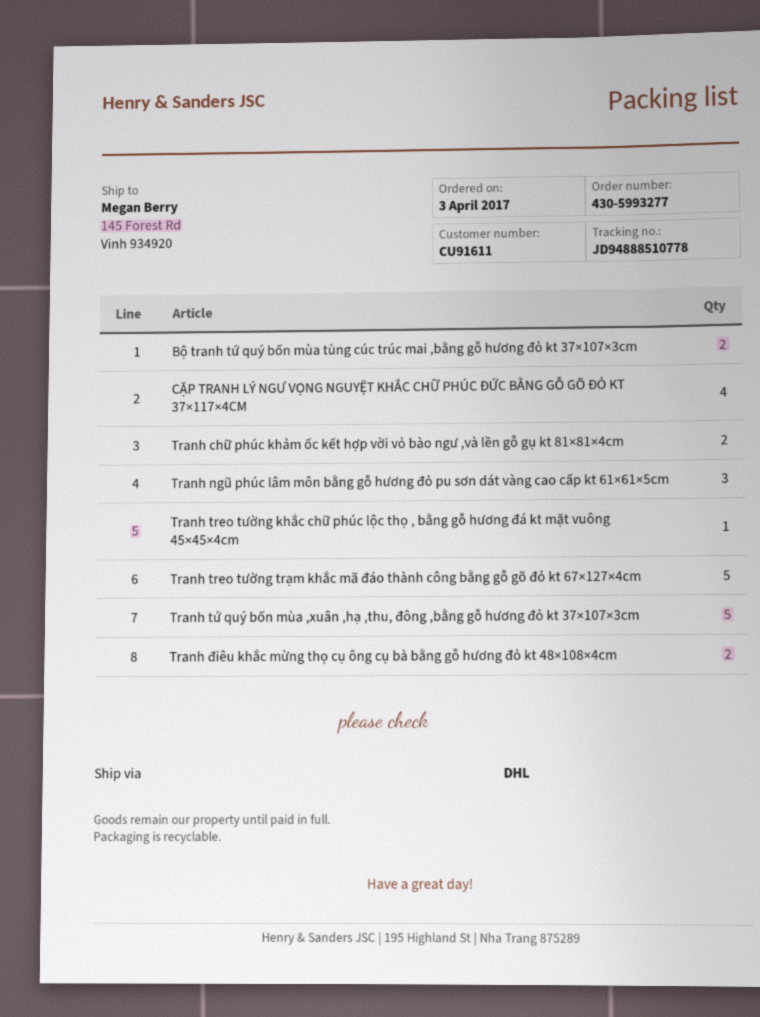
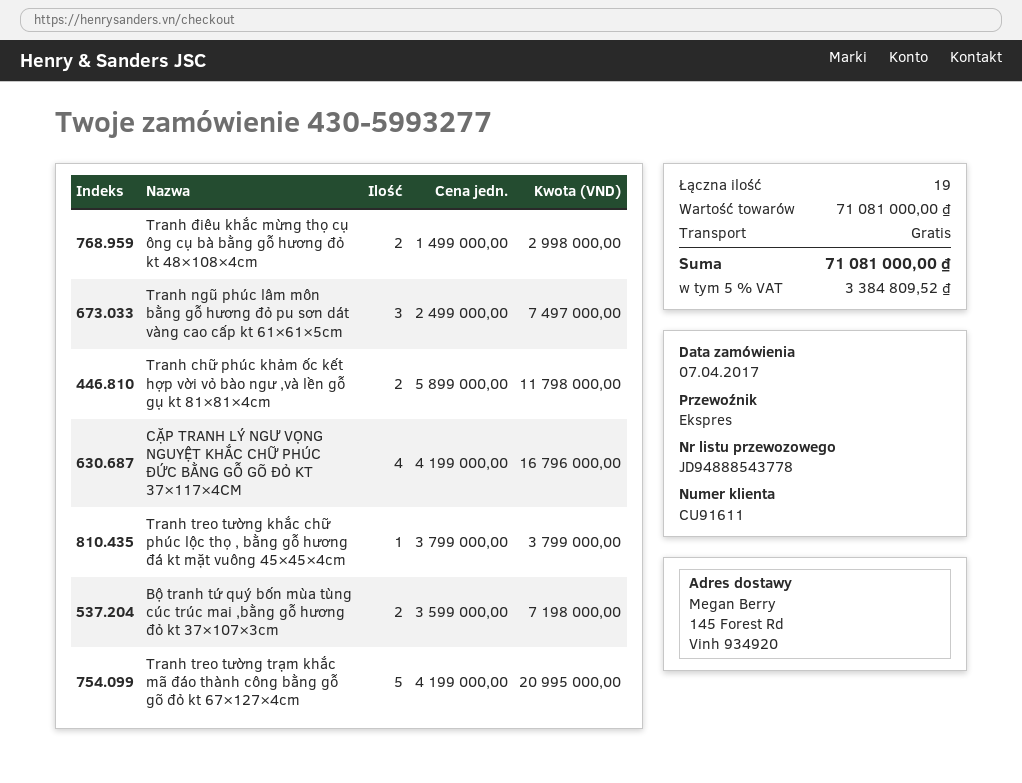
order date: 2017-04-03 -> 2017-04-07
shipping method: DHL -> express
tracking number: JD94888510778 -> JD94888543778
Tranh tứ quý bốn mùa ,xuân ,hạ ,thu, đông ,bằng gỗ hương đỏ kt 37×107×3cm: 5 -> none

